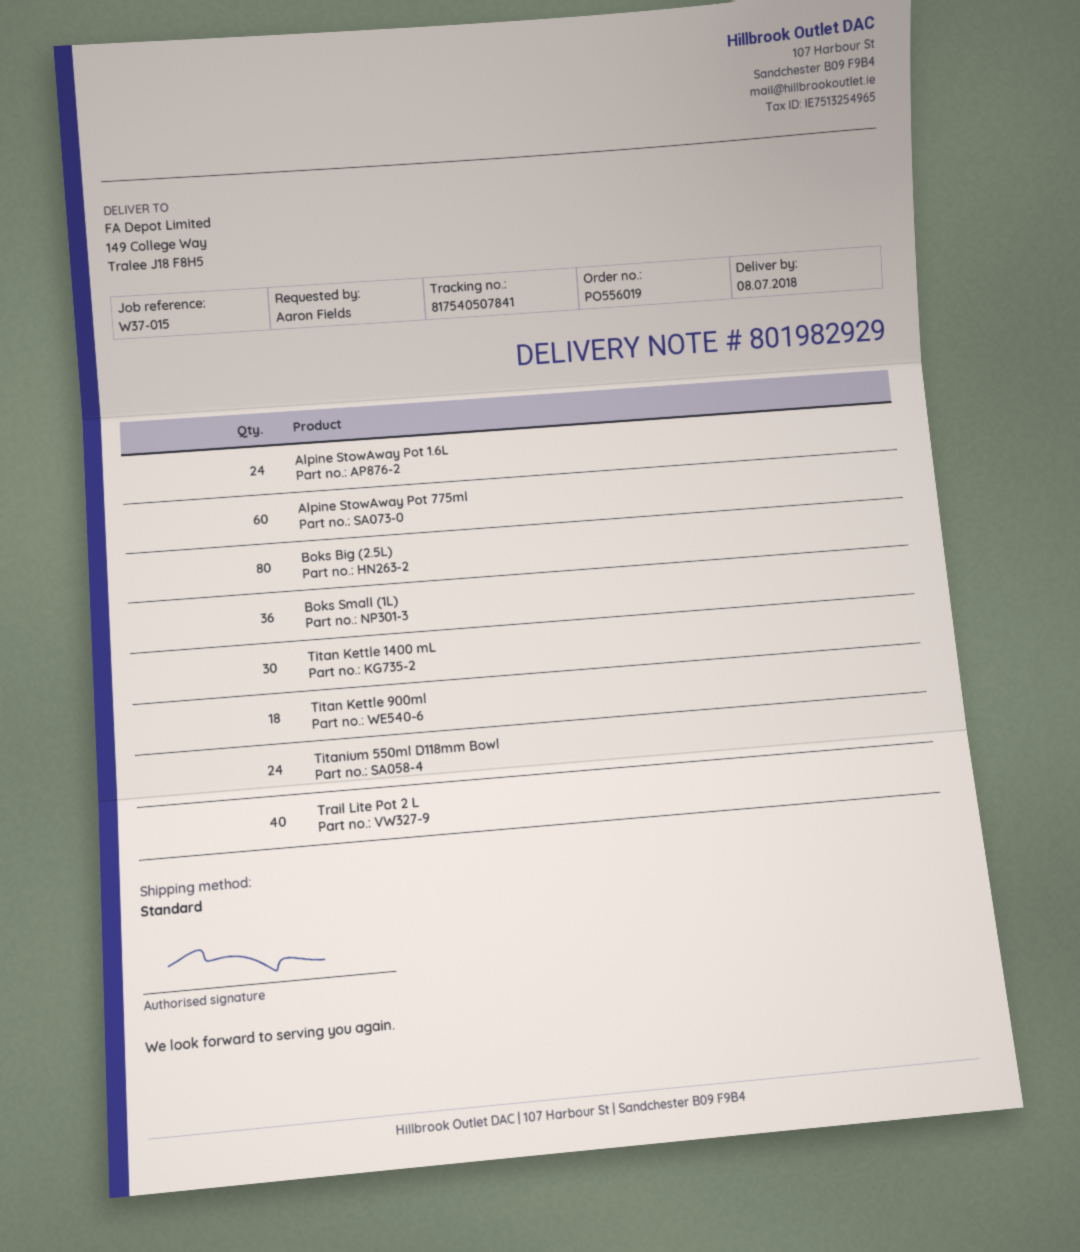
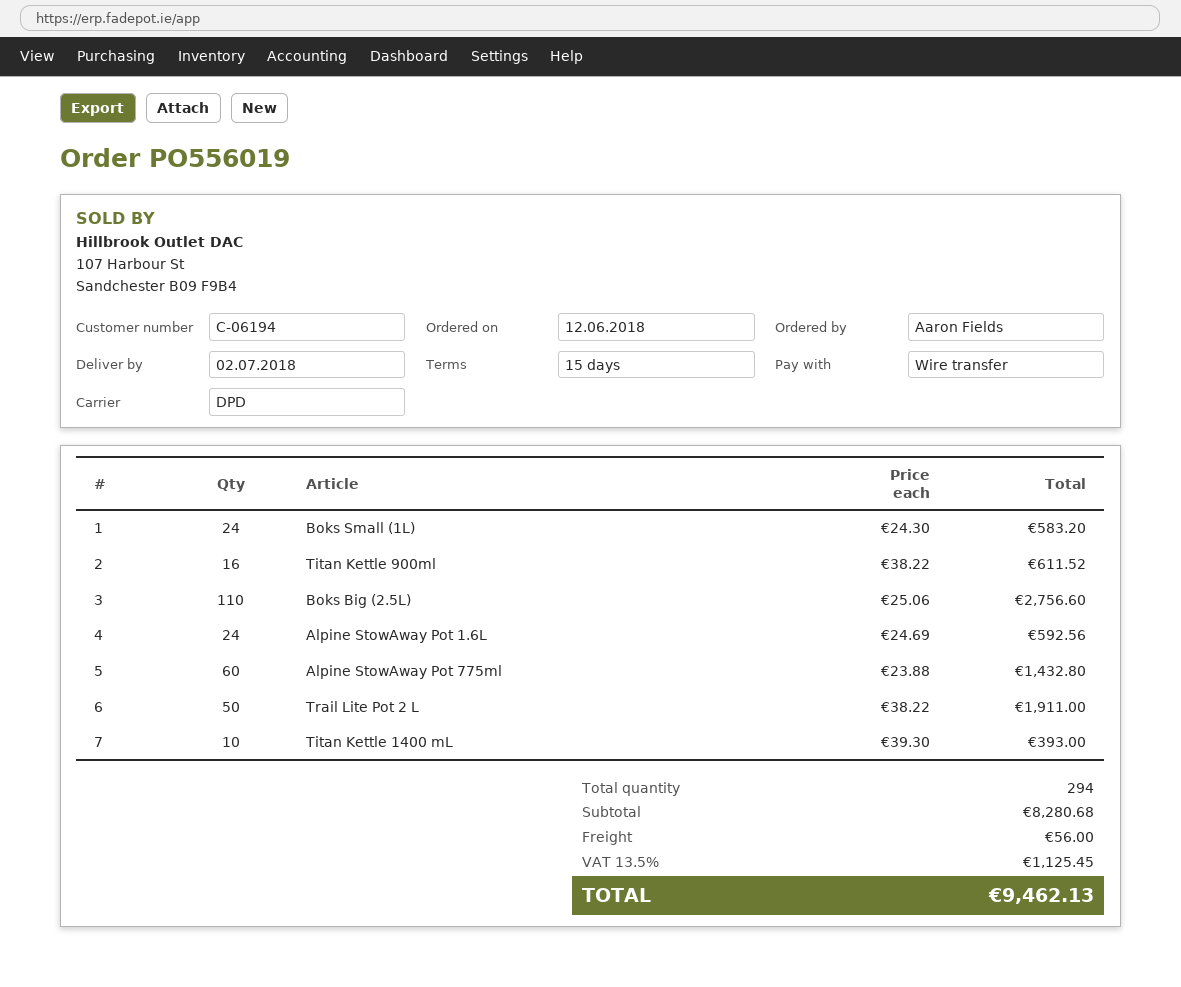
delivery date: 2018-07-08 -> 2018-07-02
shipping method: standard -> DPD
Boks Big (2.5L): 80 -> 110
Boks Small (1L): 36 -> 24
Titan Kettle 1400 mL: 30 -> 10
Titan Kettle 900ml: 18 -> 16
Titanium 550ml D118mm Bowl: 24 -> none
Trail Lite Pot 2 L: 40 -> 50

